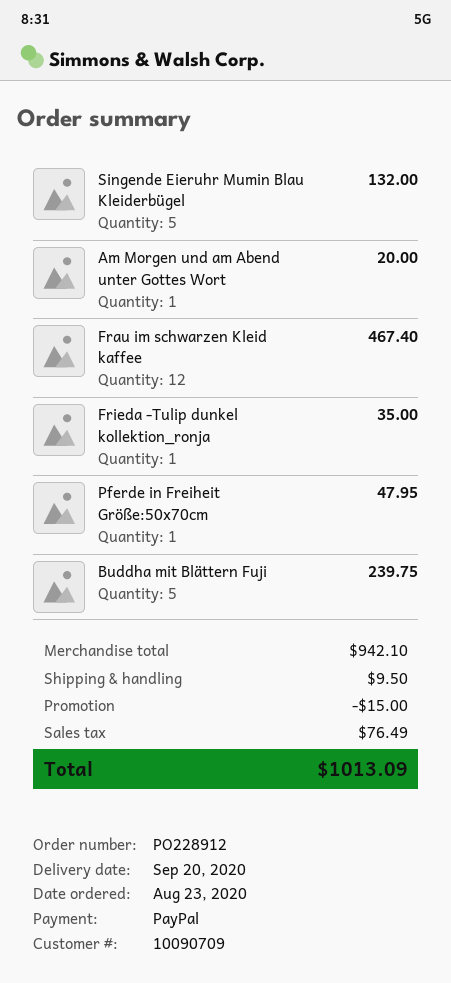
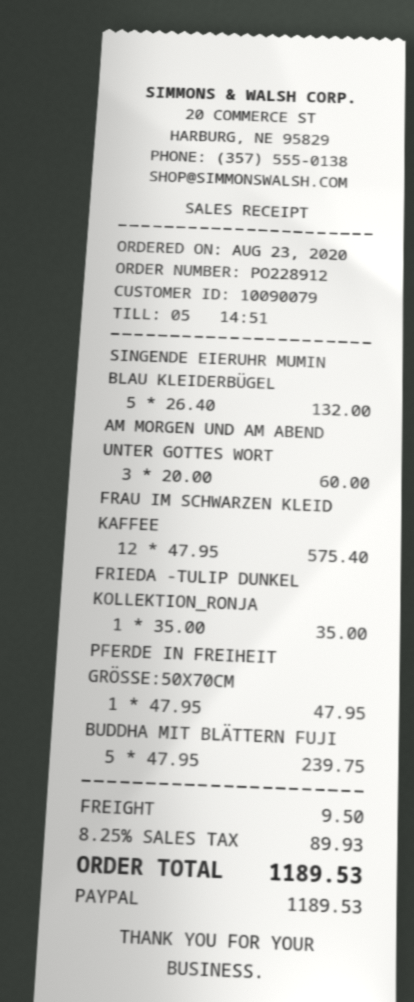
customer number: 10090709 -> 10090079
Am Morgen und am Abend unter Gottes Wort: 1 for 20.00 -> 3 for 60.00
Frau im schwarzen Kleid kaffee: 12 for 467.40 -> 12 for 575.40
discount: 15.00 -> none
tax: 76.49 -> 89.93
total: 1013.09 -> 1189.53

